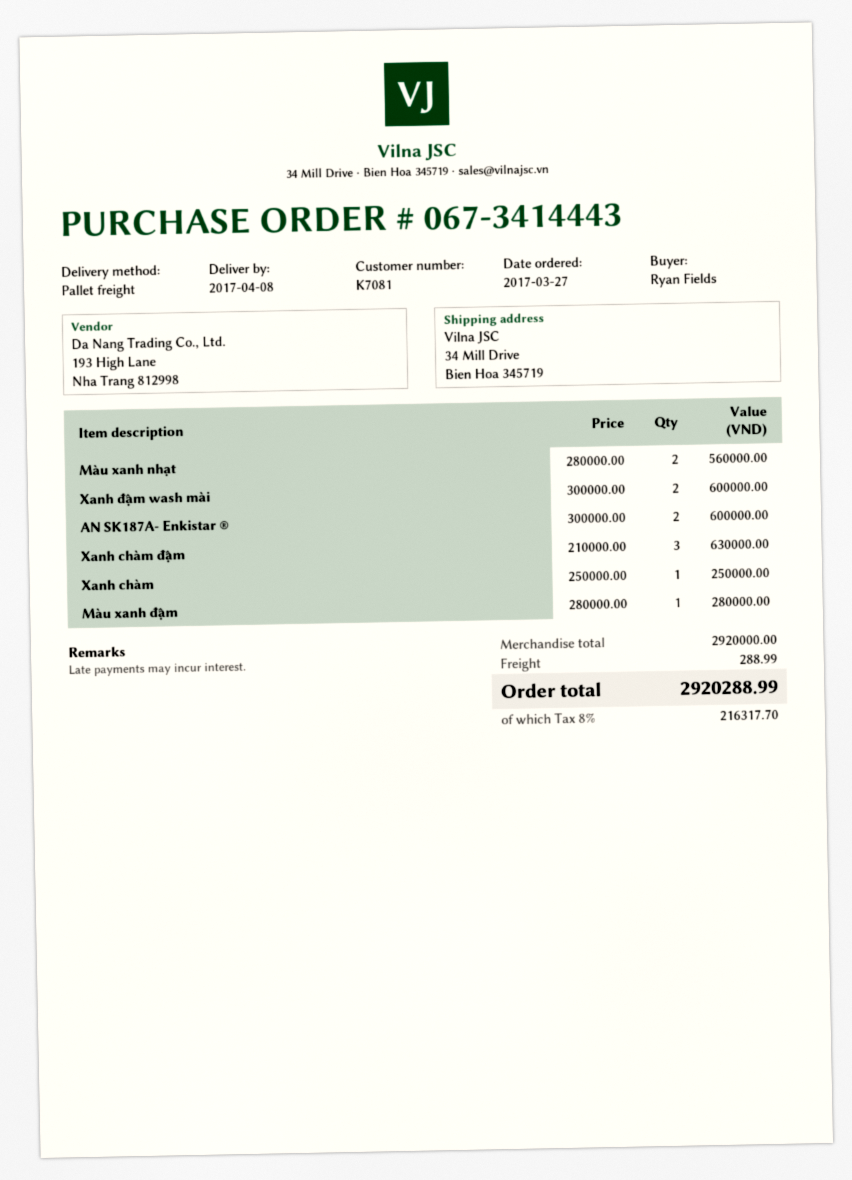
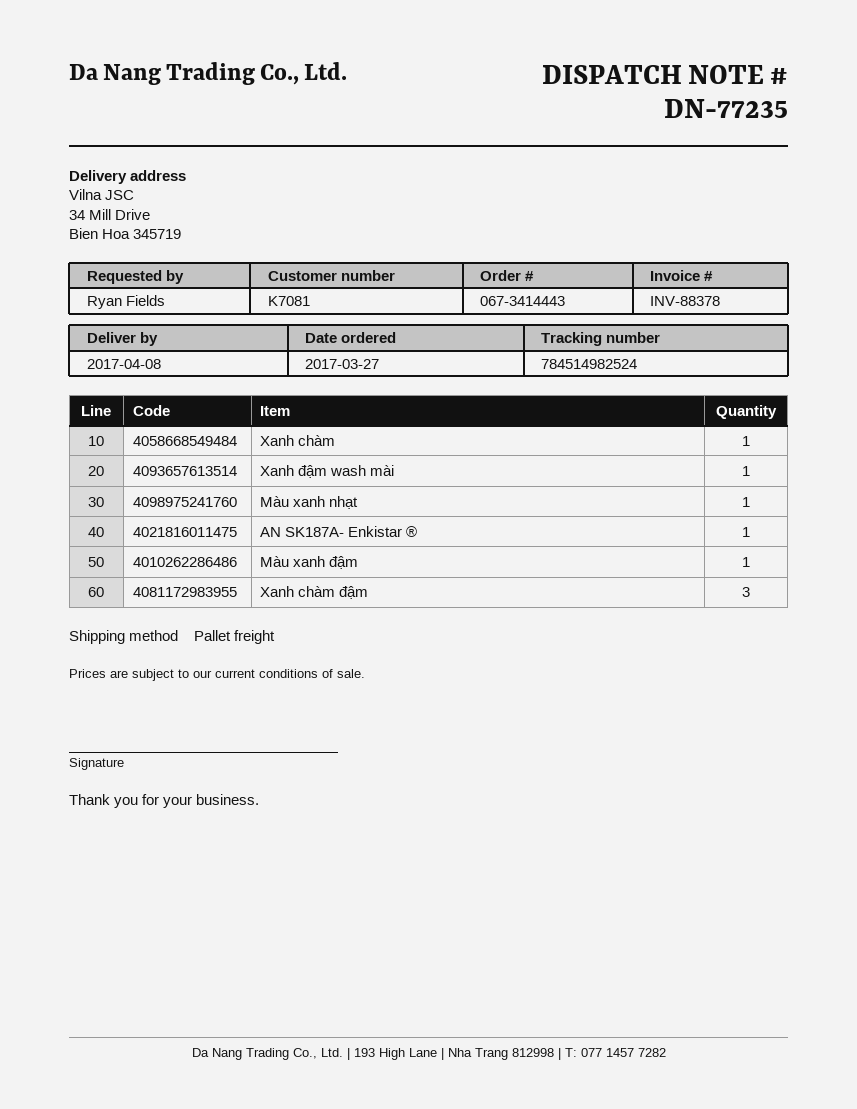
Màu xanh nhạt: 2 -> 1
Xanh đậm wash mài: 2 -> 1
AN SK187A- Enkistar ®: 2 -> 1

